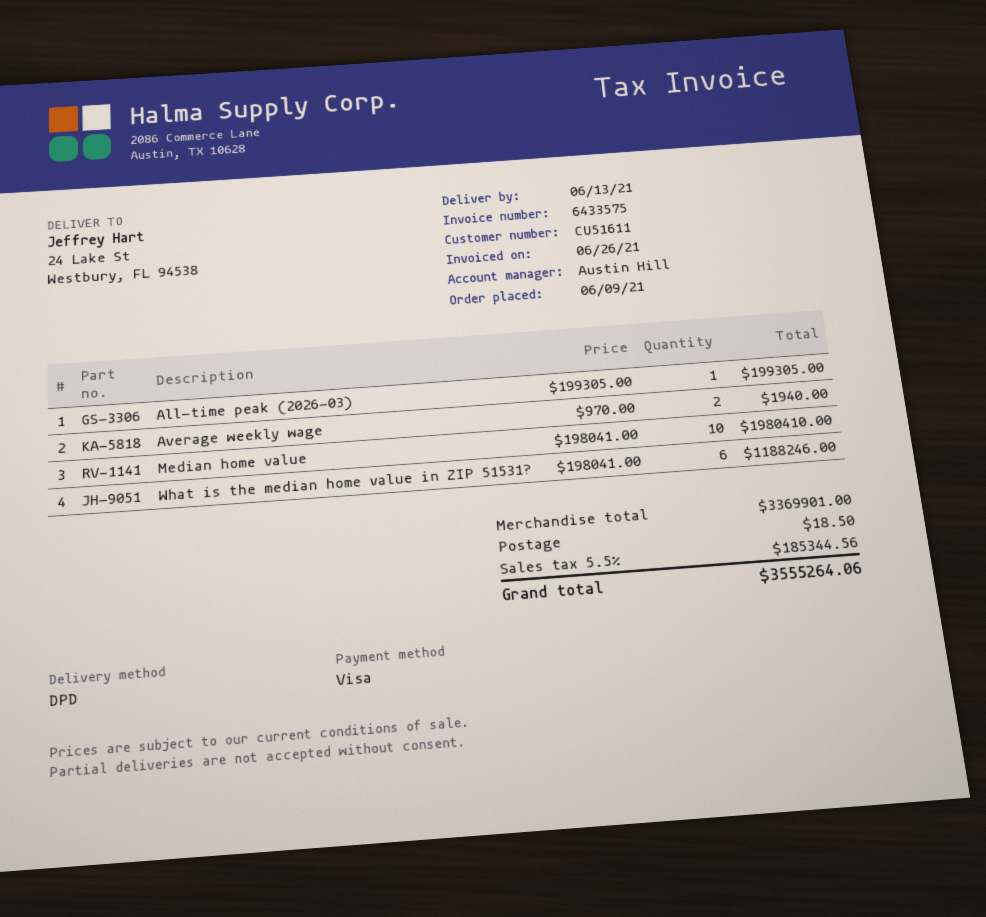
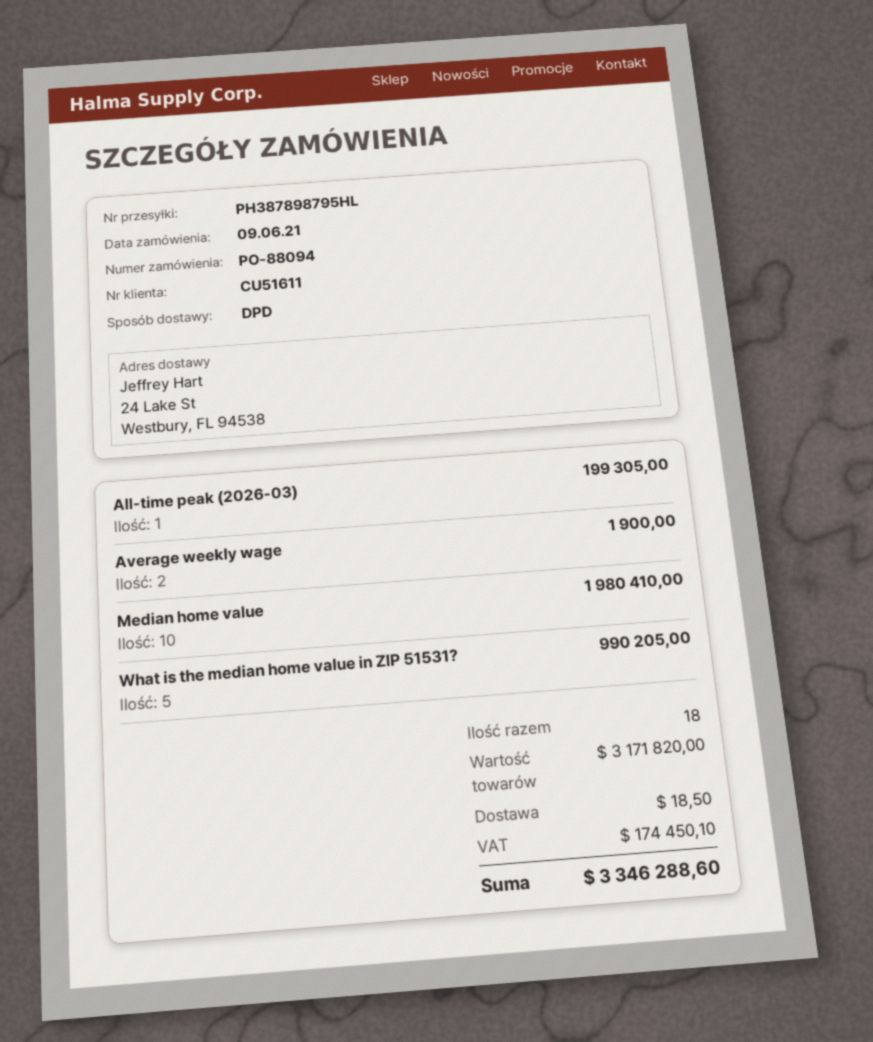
Average weekly wage: 2 for 1940.00 -> 2 for 1900.00
What is the median home value in ZIP 51531?: 6 for 1188246.00 -> 5 for 990205.00
subtotal: 3369901.00 -> 3171820.00
tax: 185344.56 -> 174450.10
total: 3555264.06 -> 3346288.60

